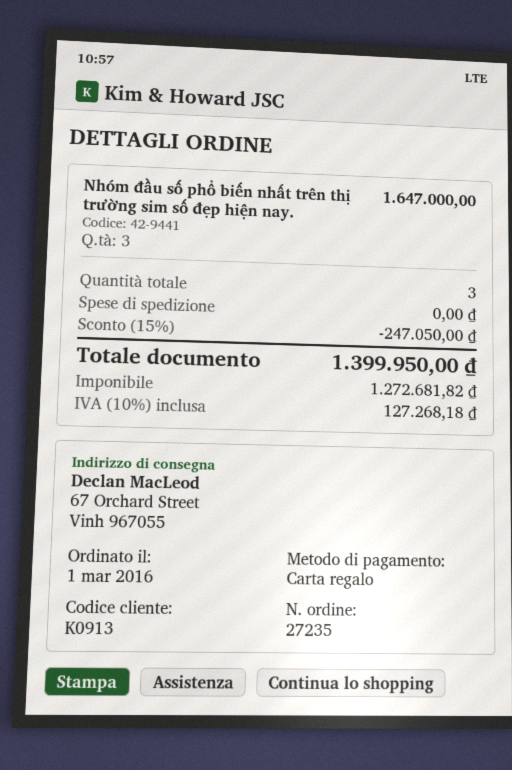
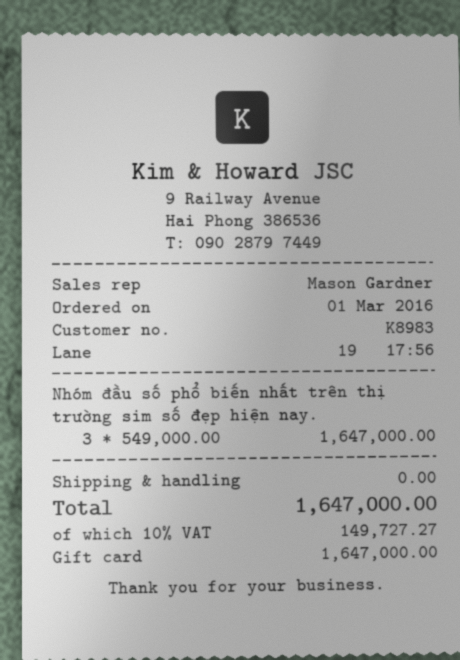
customer number: K0913 -> K8983
discount: 15% = 247050.00 -> none
tax: 10% = 127268.18 -> 10% = 149727.27
total: 1399950.00 -> 1647000.00

